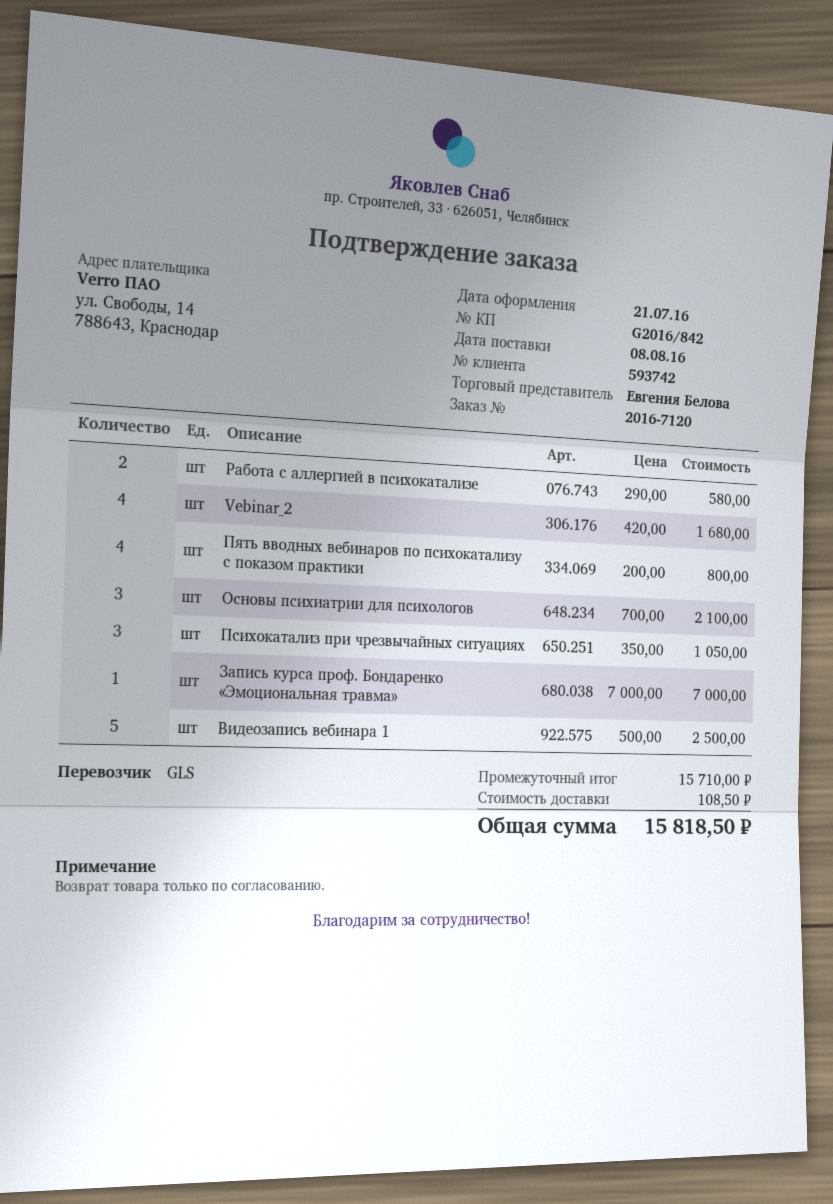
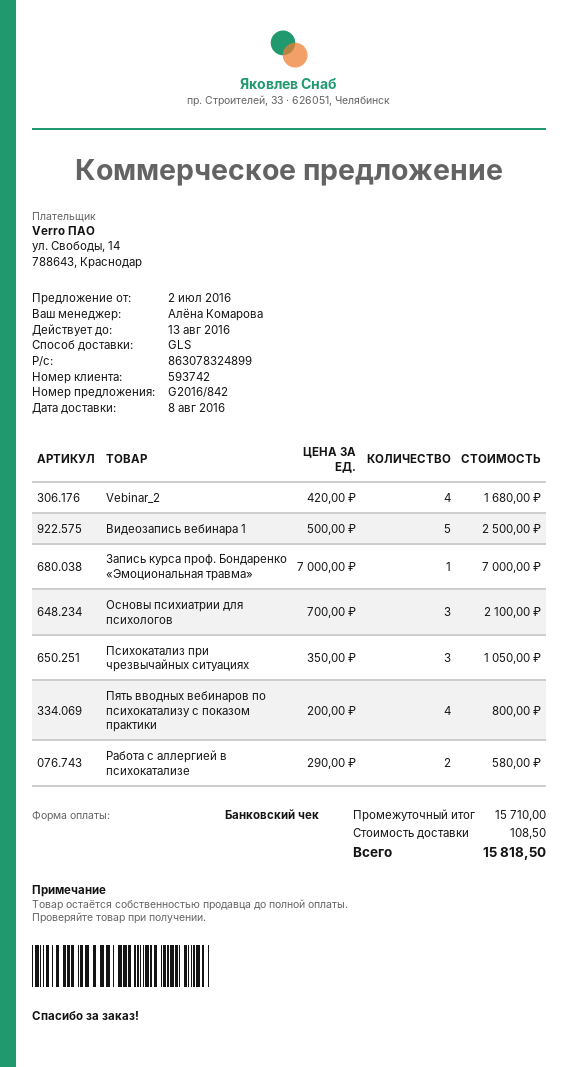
sales rep: Евгения Белова -> Алёна Комарова

